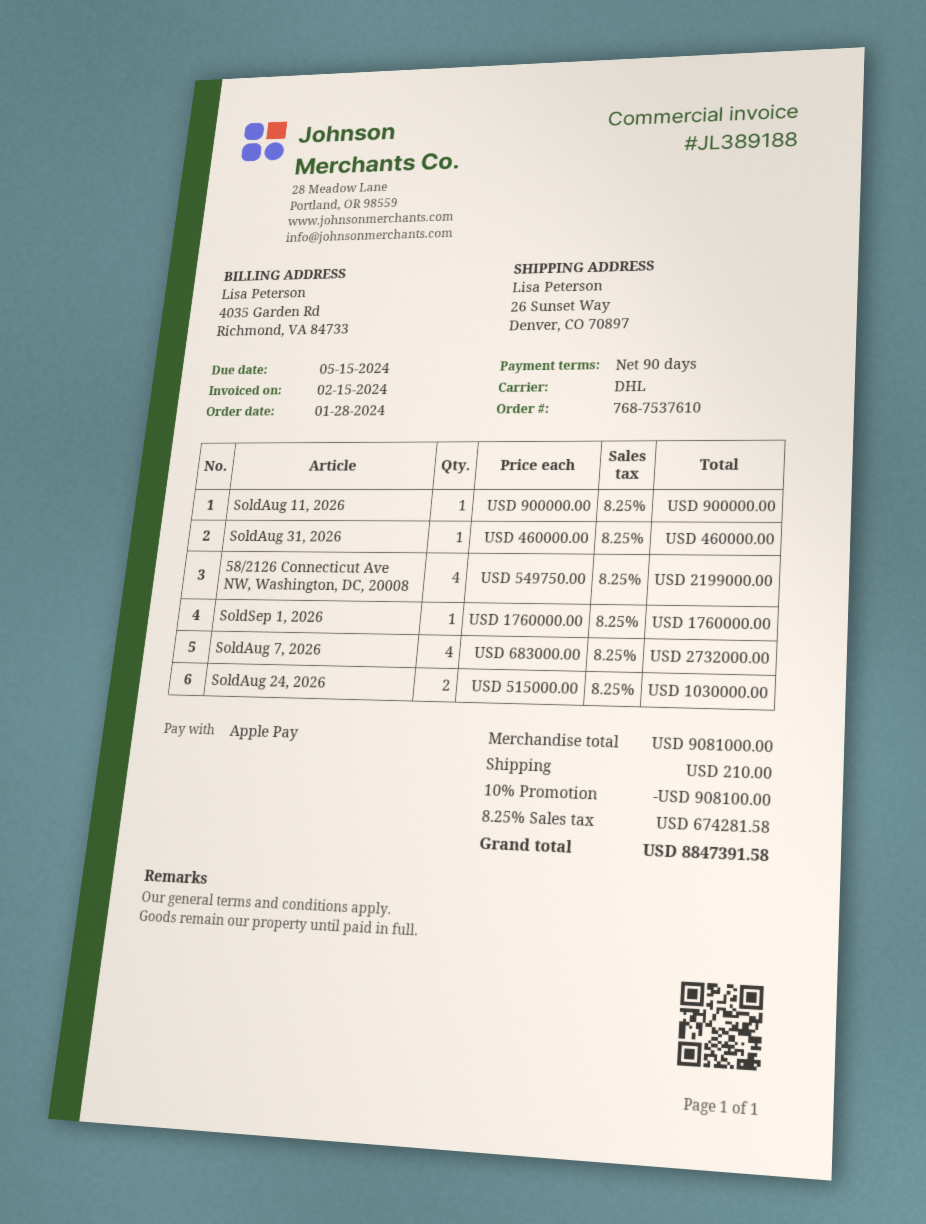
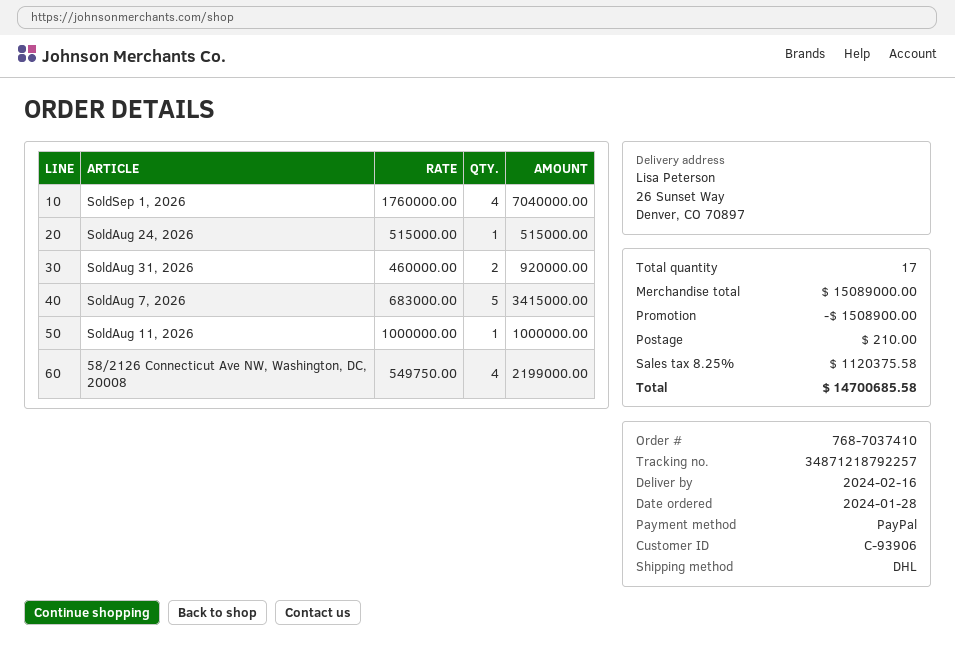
order number: 768-7537610 -> 768-7037410
payment method: Apple Pay -> PayPal
SoldAug 11, 2026: 1 x 900000.00 = 900000.00 -> 1 x 1000000.00 = 1000000.00
SoldAug 31, 2026: 1 x 460000.00 = 460000.00 -> 2 x 460000.00 = 920000.00
SoldSep 1, 2026: 1 x 1760000.00 = 1760000.00 -> 4 x 1760000.00 = 7040000.00
SoldAug 7, 2026: 4 x 683000.00 = 2732000.00 -> 5 x 683000.00 = 3415000.00
SoldAug 24, 2026: 2 x 515000.00 = 1030000.00 -> 1 x 515000.00 = 515000.00
subtotal: 9081000.00 -> 15089000.00
discount: 908100.00 -> 1508900.00
tax: 8.25% = 674281.58 -> 8.25% = 1120375.58
total: 8847391.58 -> 14700685.58

